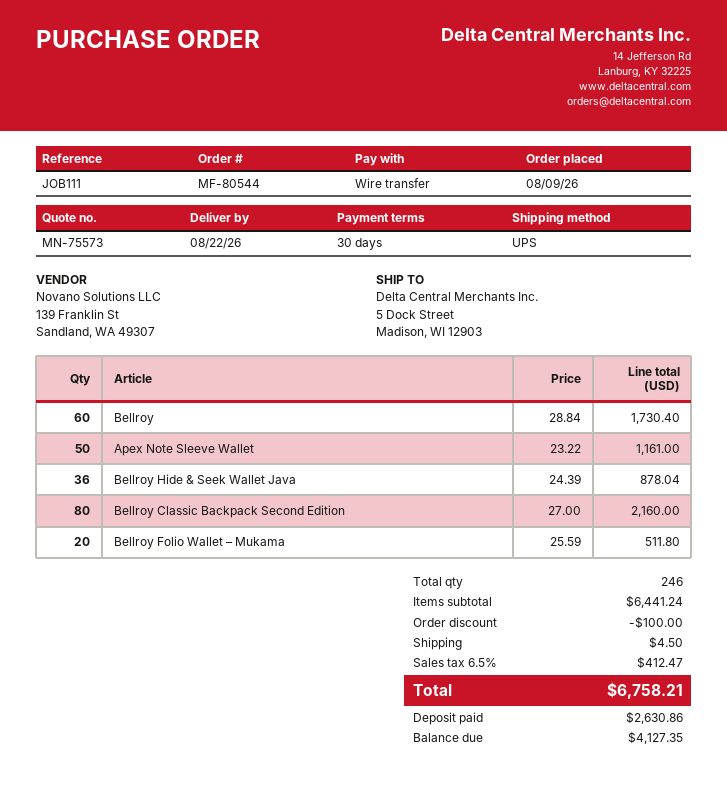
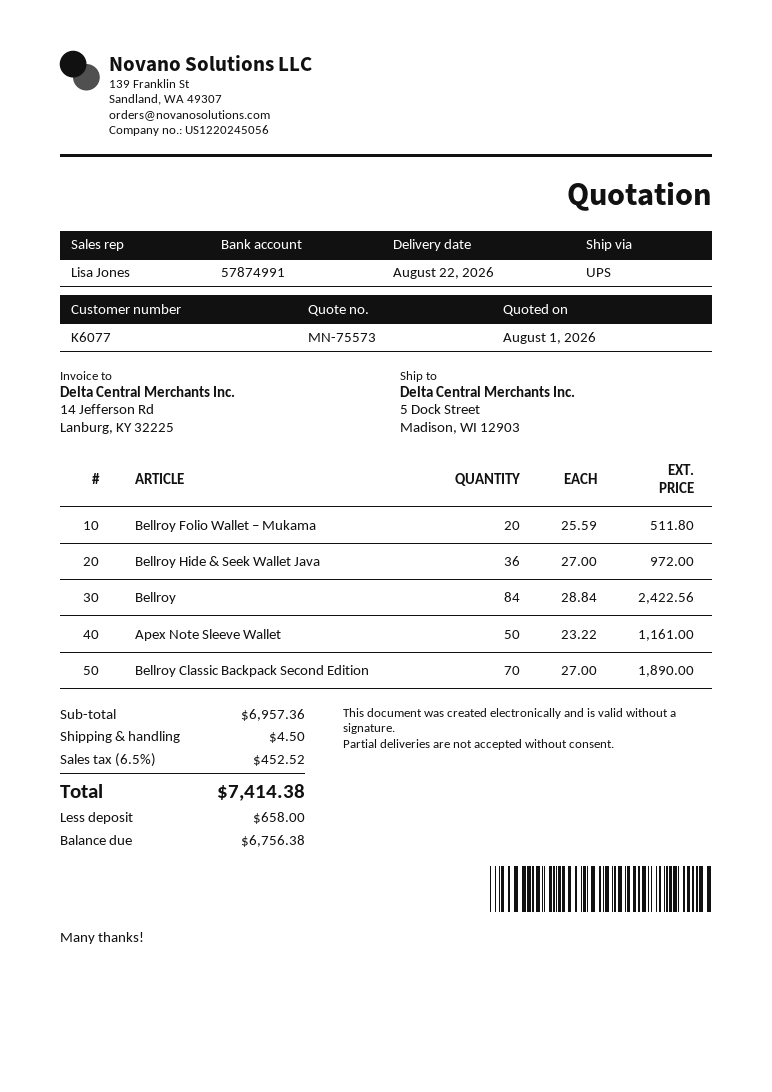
Bellroy: 60 x 28.84 = 1730.40 -> 84 x 28.84 = 2422.56
Bellroy Hide & Seek Wallet Java: 36 x 24.39 = 878.04 -> 36 x 27.00 = 972.00
Bellroy Classic Backpack Second Edition: 80 x 27.00 = 2160.00 -> 70 x 27.00 = 1890.00
subtotal: 6441.24 -> 6957.36
discount: 100.00 -> none
tax: 6.5% = 412.47 -> 6.5% = 452.52
total: 6758.21 -> 7414.38
deposit: 2630.86 -> 658.00
balance: 4127.35 -> 6756.38

